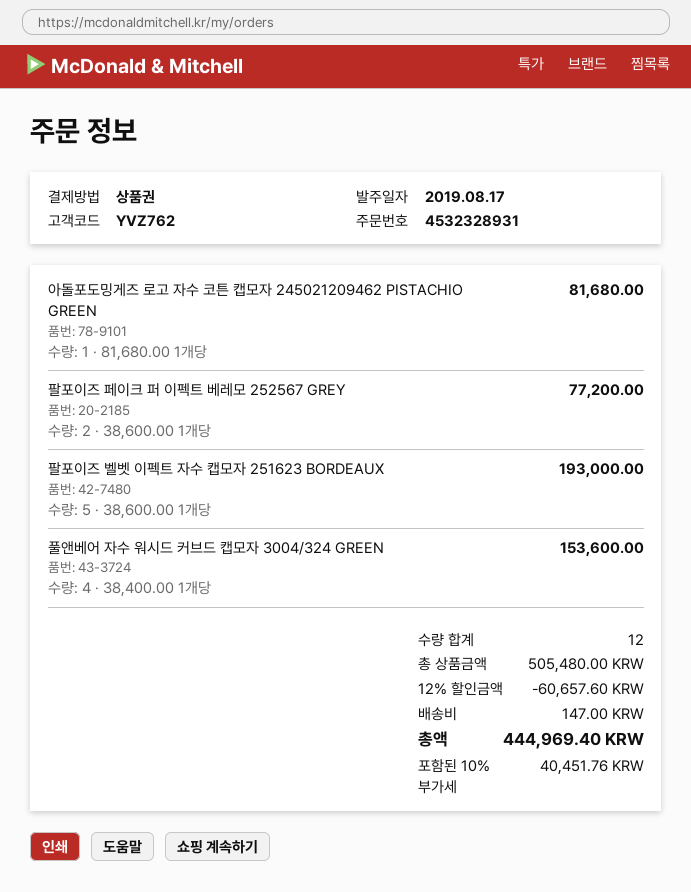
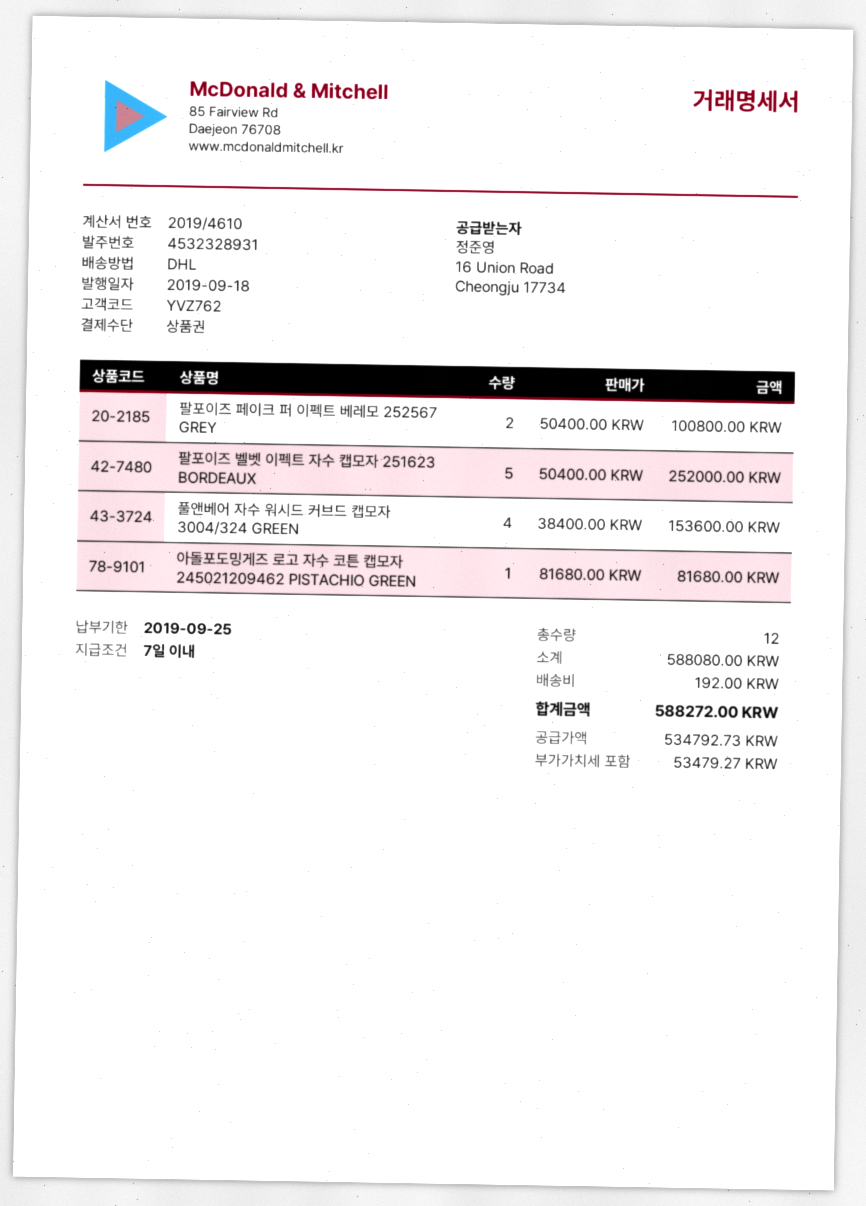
팔포이즈 페이크 퍼 이펙트 베레모 252567 GREY: 2 x 38600.00 = 77200.00 -> 2 x 50400.00 = 100800.00
팔포이즈 벨벳 이펙트 자수 캡모자 251623 BORDEAUX: 5 x 38600.00 = 193000.00 -> 5 x 50400.00 = 252000.00
subtotal: 505480.00 -> 588080.00
discount: 12% = 60657.60 -> none
shipping: 147.00 -> 192.00
tax: 40451.76 -> 53479.27
total: 444969.40 -> 588272.00

